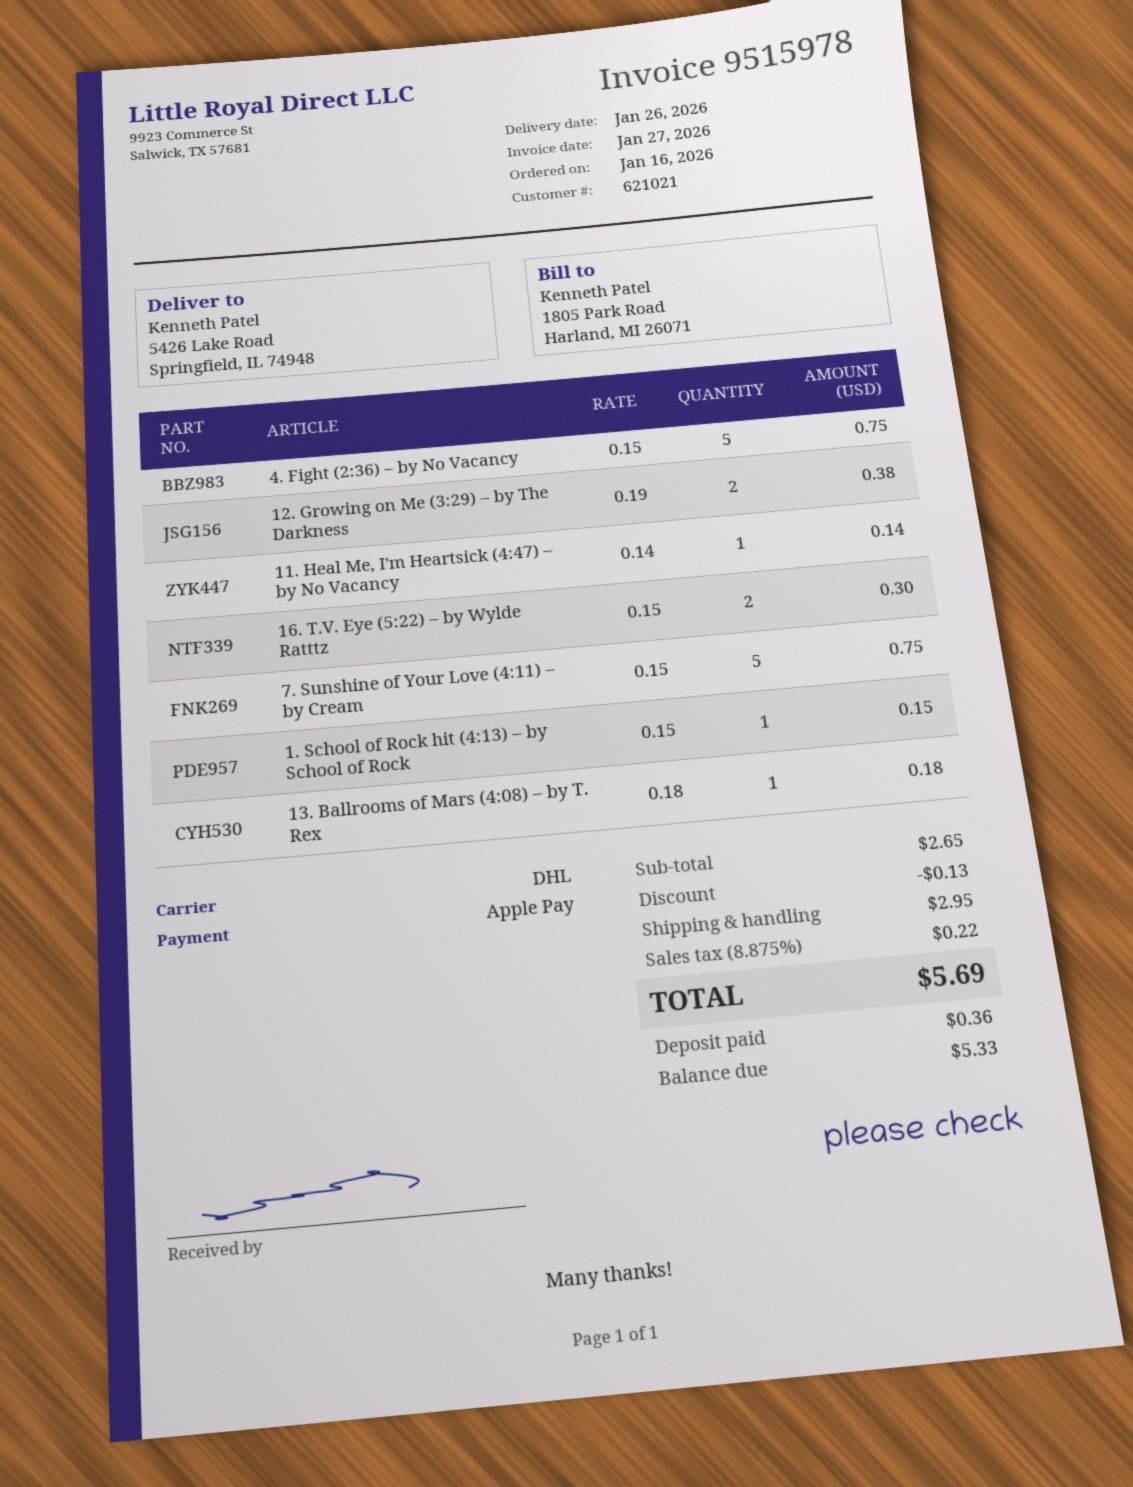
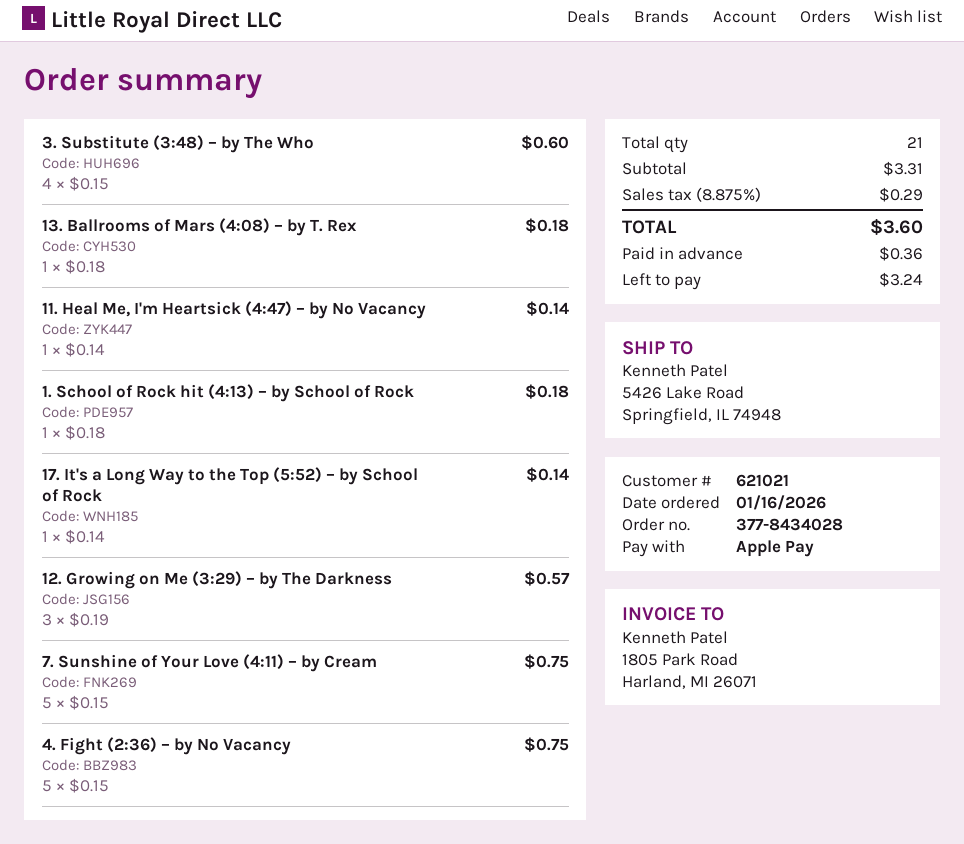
12. Growing on Me (3:29) – by The Darkness: 2 x 0.19 = 0.38 -> 3 x 0.19 = 0.57
16. T.V. Eye (5:22) – by Wylde Ratttz: 2 x 0.15 = 0.30 -> none
1. School of Rock hit (4:13) – by School of Rock: 1 x 0.15 = 0.15 -> 1 x 0.18 = 0.18
3. Substitute (3:48) – by The Who: none -> 4 x 0.15 = 0.60
17. It's a Long Way to the Top (5:52) – by School of Rock: none -> 1 x 0.14 = 0.14
subtotal: 2.65 -> 3.31
discount: 0.13 -> none
shipping: 2.95 -> none
tax: 8.875% = 0.22 -> 8.875% = 0.29
total: 5.69 -> 3.60
balance: 5.33 -> 3.24

